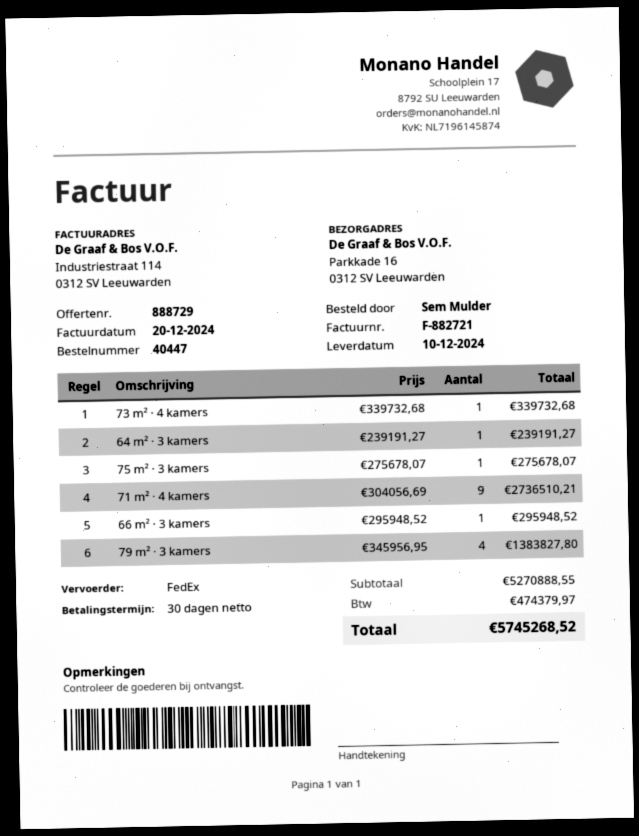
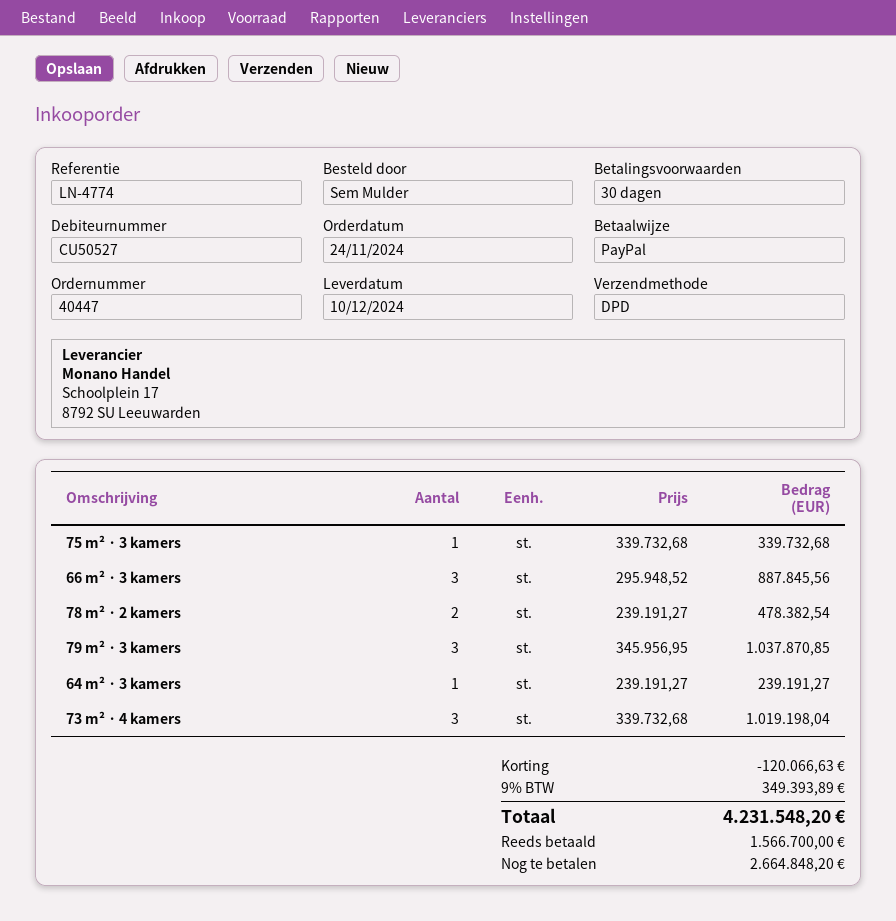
shipping method: FedEx -> DPD
73 m² · 4 kamers: 1 x 339732.68 = 339732.68 -> 3 x 339732.68 = 1019198.04
75 m² · 3 kamers: 1 x 275678.07 = 275678.07 -> 1 x 339732.68 = 339732.68
71 m² · 4 kamers: 9 x 304056.69 = 2736510.21 -> none
66 m² · 3 kamers: 1 x 295948.52 = 295948.52 -> 3 x 295948.52 = 887845.56
79 m² · 3 kamers: 4 x 345956.95 = 1383827.80 -> 3 x 345956.95 = 1037870.85
78 m² · 2 kamers: none -> 2 x 239191.27 = 478382.54
discount: none -> 120066.63
tax: 474379.97 -> 349393.89
total: 5745268.52 -> 4231548.20

